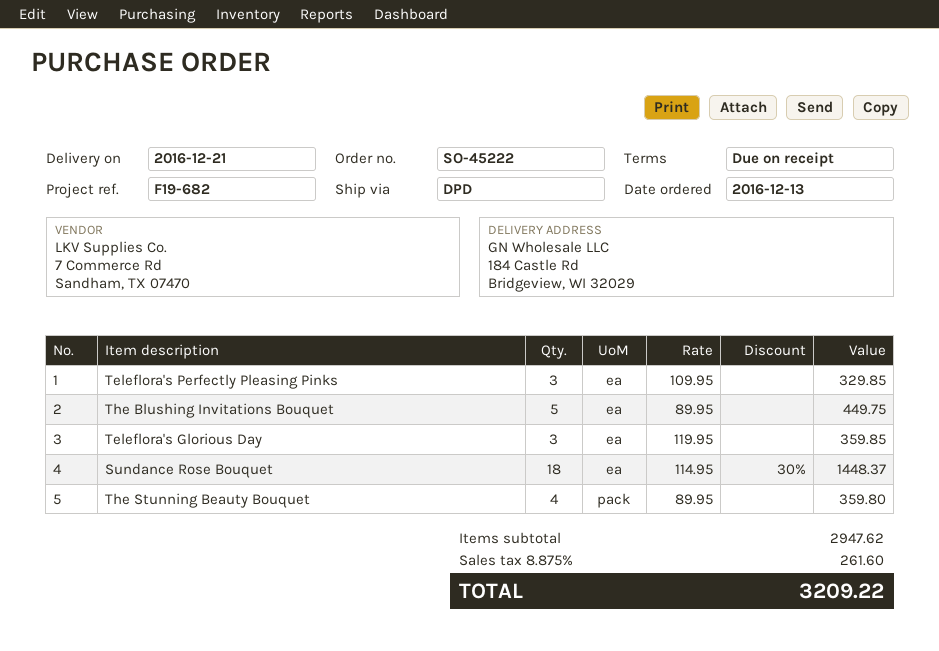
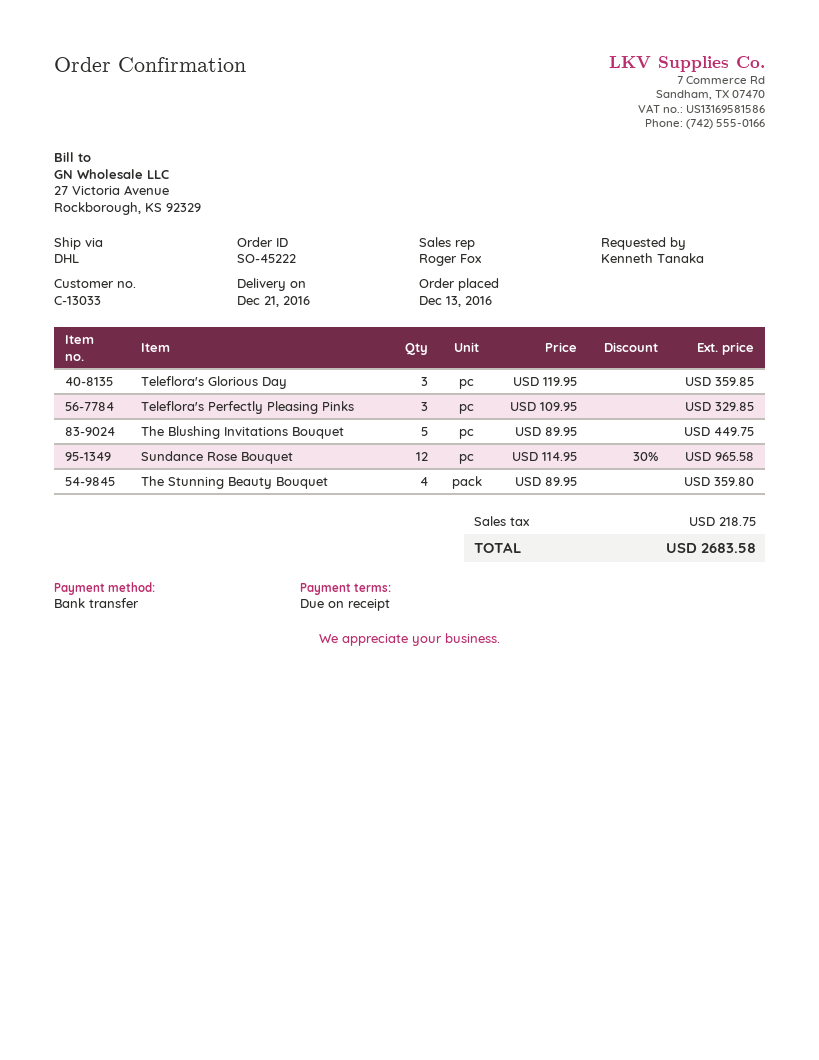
shipping method: DPD -> DHL
Sundance Rose Bouquet: 18 x 114.95 - 30% = 1448.37 -> 12 x 114.95 - 30% = 965.58
tax: 261.60 -> 218.75
total: 3209.22 -> 2683.58

